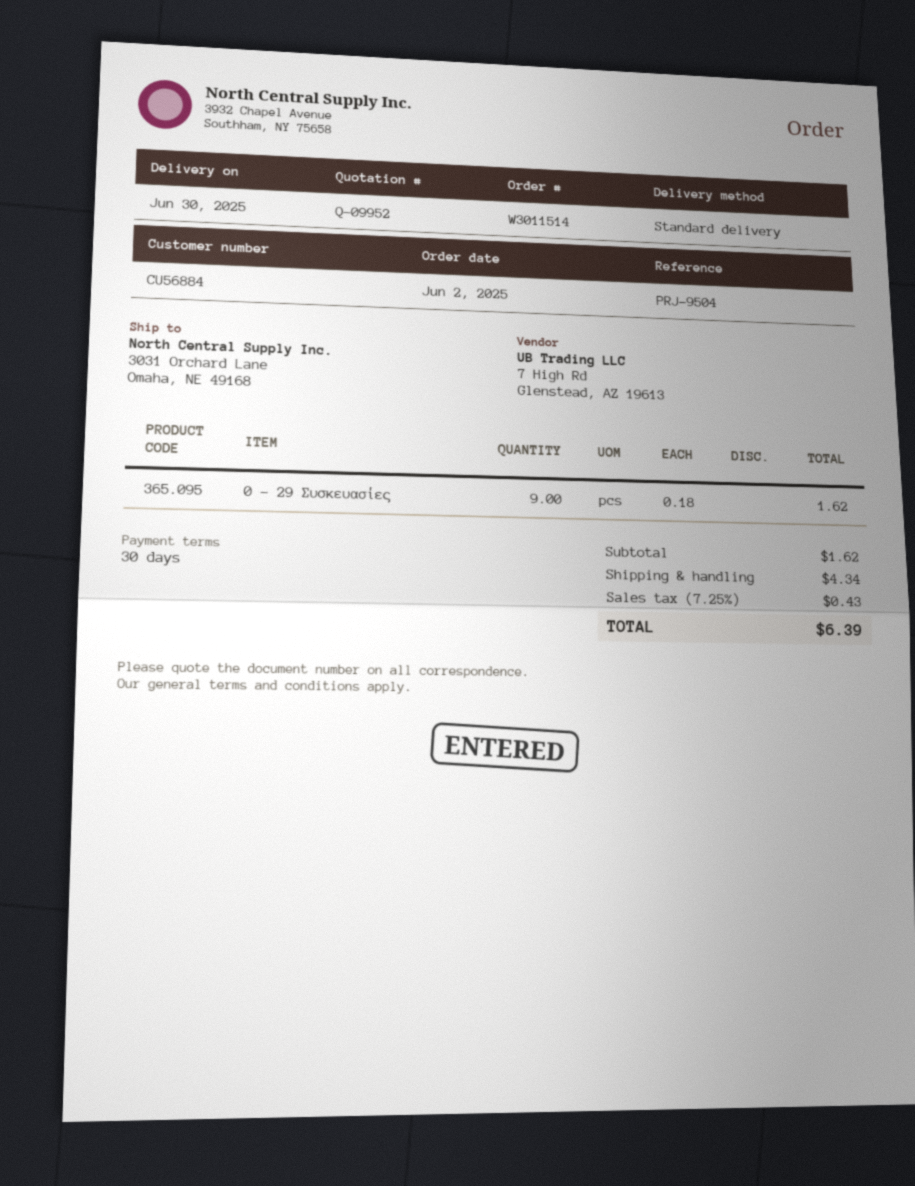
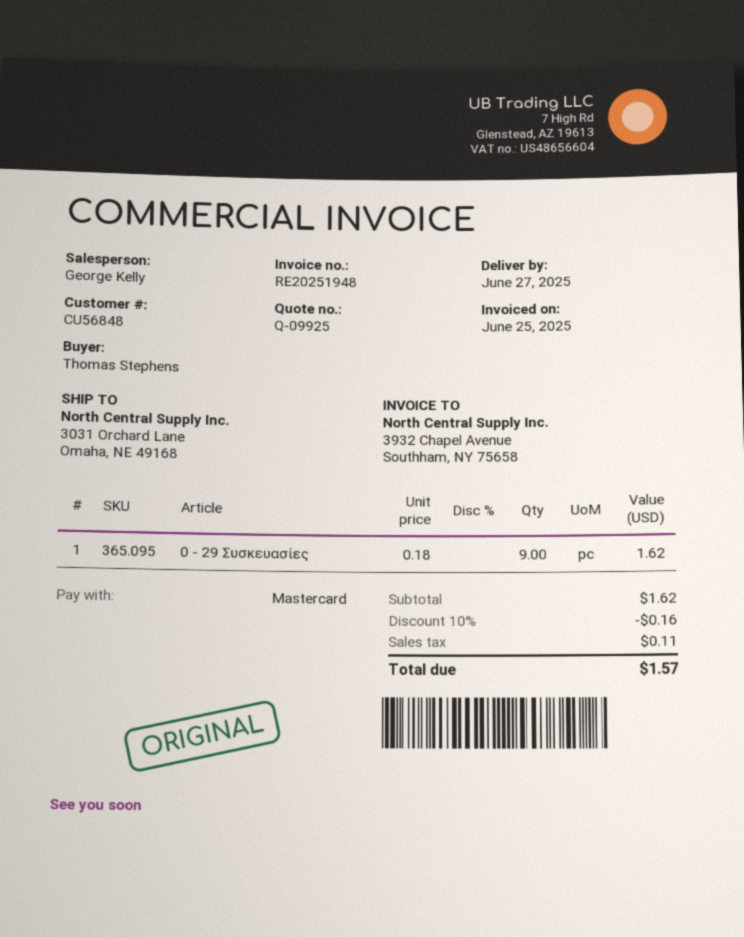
quote number: Q-09952 -> Q-09925
delivery date: 2025-06-30 -> 2025-06-27
customer number: CU56884 -> CU56848
discount: none -> 10% = 0.16
shipping: 4.34 -> none
tax: 0.43 -> 0.11
total: 6.39 -> 1.57

